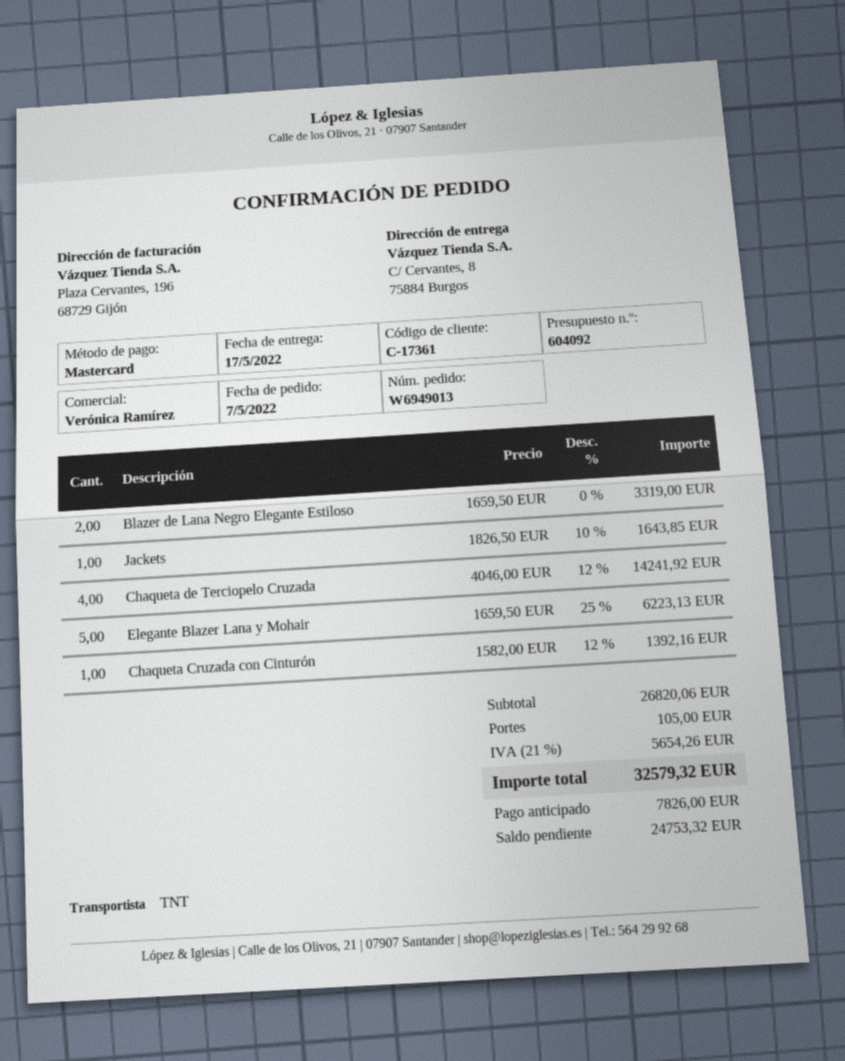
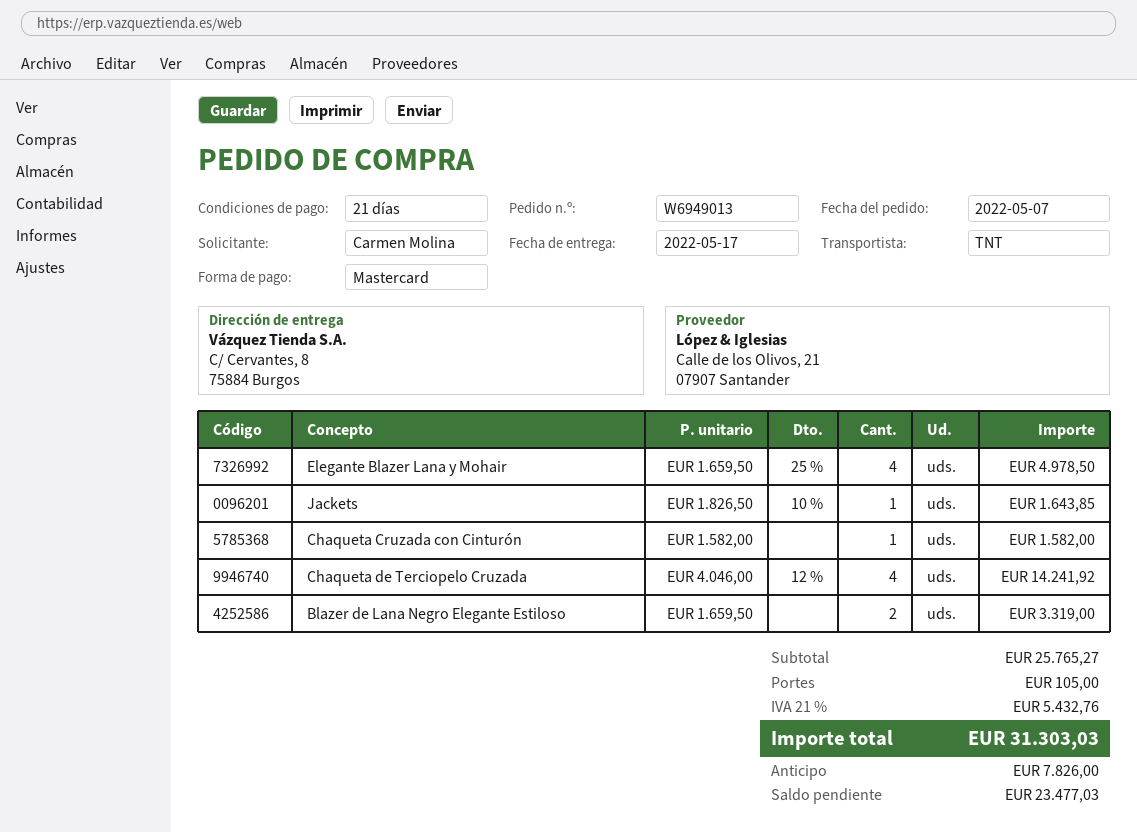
Elegante Blazer Lana y Mohair: 5 x 1659.50 - 25% = 6223.13 -> 4 x 1659.50 - 25% = 4978.50
Chaqueta Cruzada con Cinturón: 1 x 1582.00 - 12% = 1392.16 -> 1 x 1582.00 = 1582.00
subtotal: 26820.06 -> 25765.27
tax: 21% = 5654.26 -> 21% = 5432.76
total: 32579.32 -> 31303.03
balance: 24753.32 -> 23477.03

